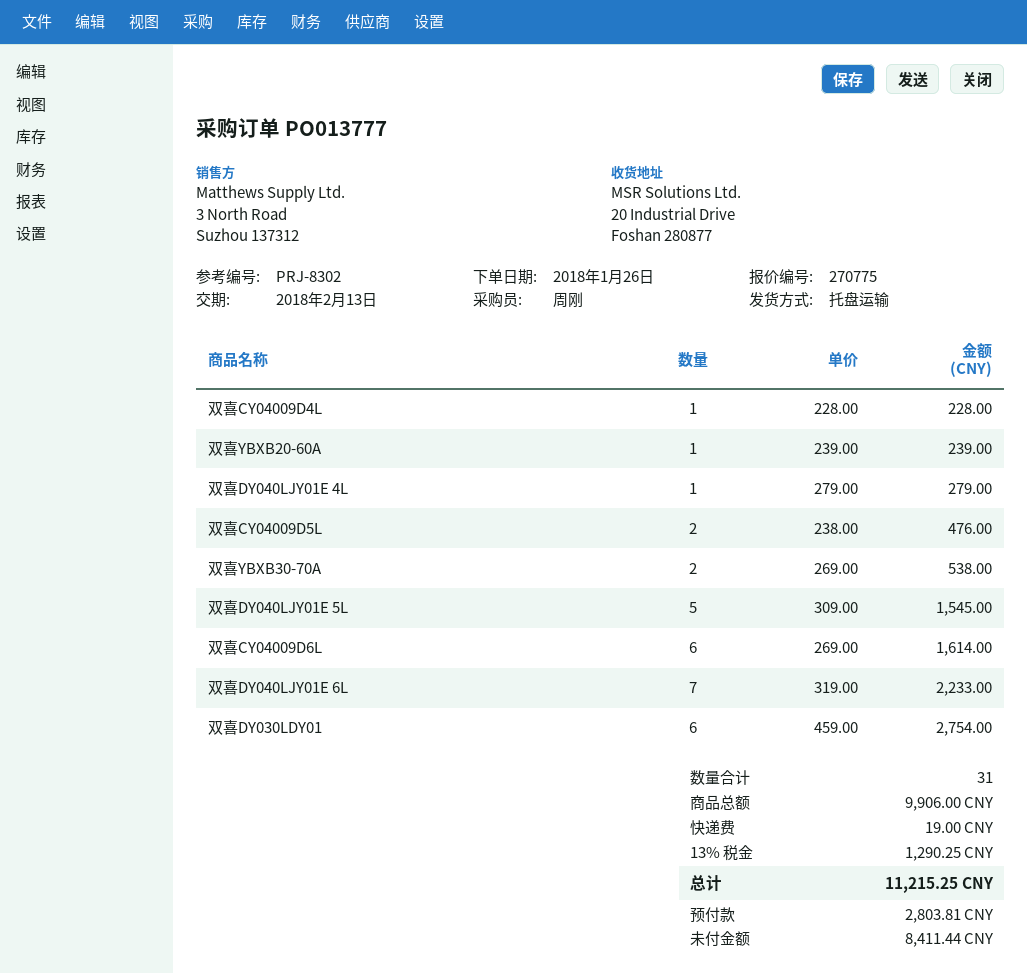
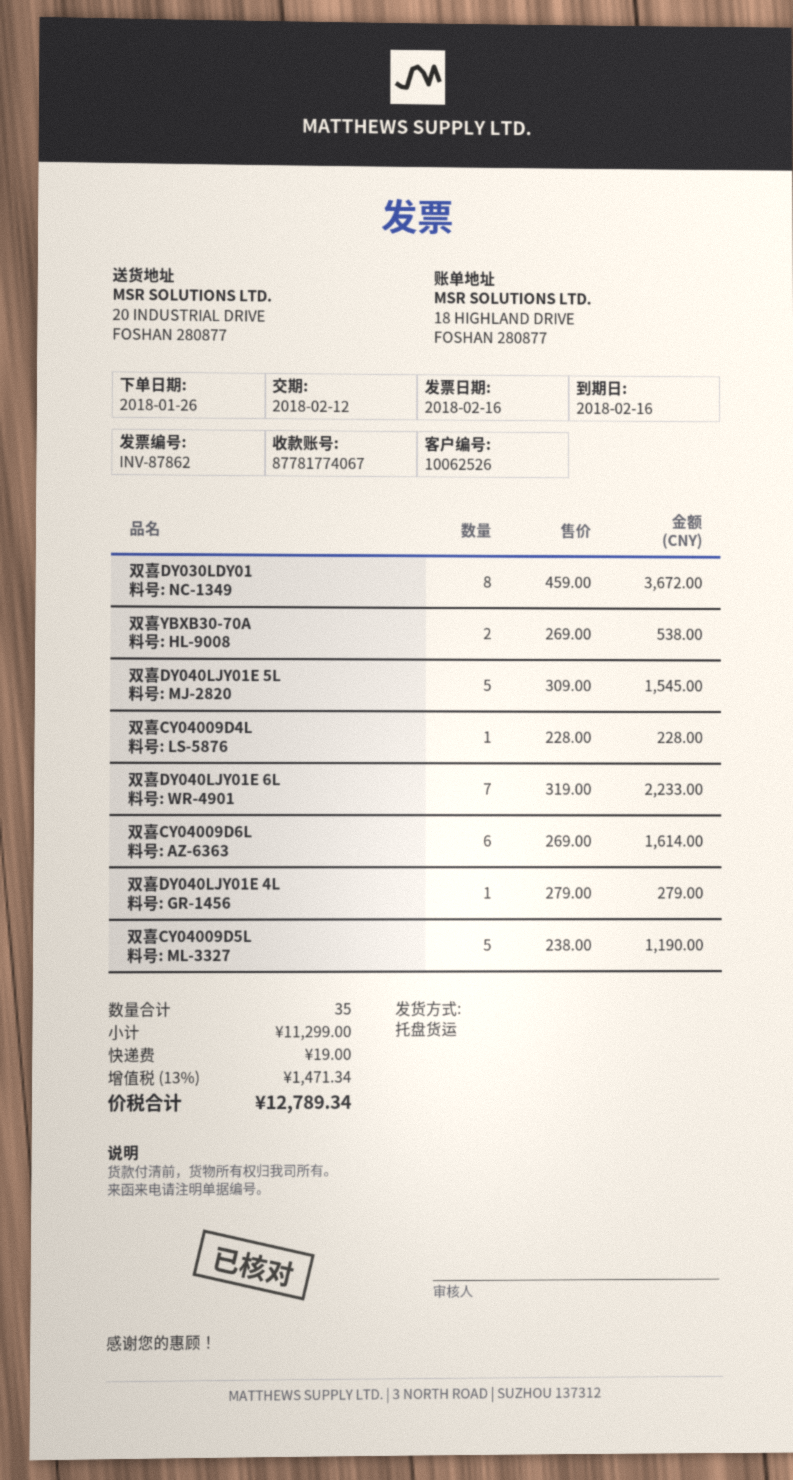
delivery date: 2018-02-13 -> 2018-02-12
双喜YBXB20-60A: 1 x 239.00 = 239.00 -> none
双喜CY04009D5L: 2 x 238.00 = 476.00 -> 5 x 238.00 = 1190.00
双喜DY030LDY01: 6 x 459.00 = 2754.00 -> 8 x 459.00 = 3672.00
total quantity: 31 -> 35
subtotal: 9906.00 -> 11299.00
tax: 13% = 1290.25 -> 13% = 1471.34
total: 11215.25 -> 12789.34

